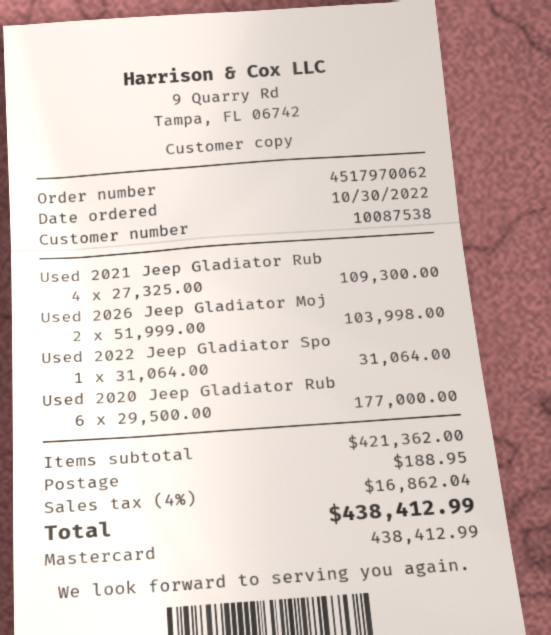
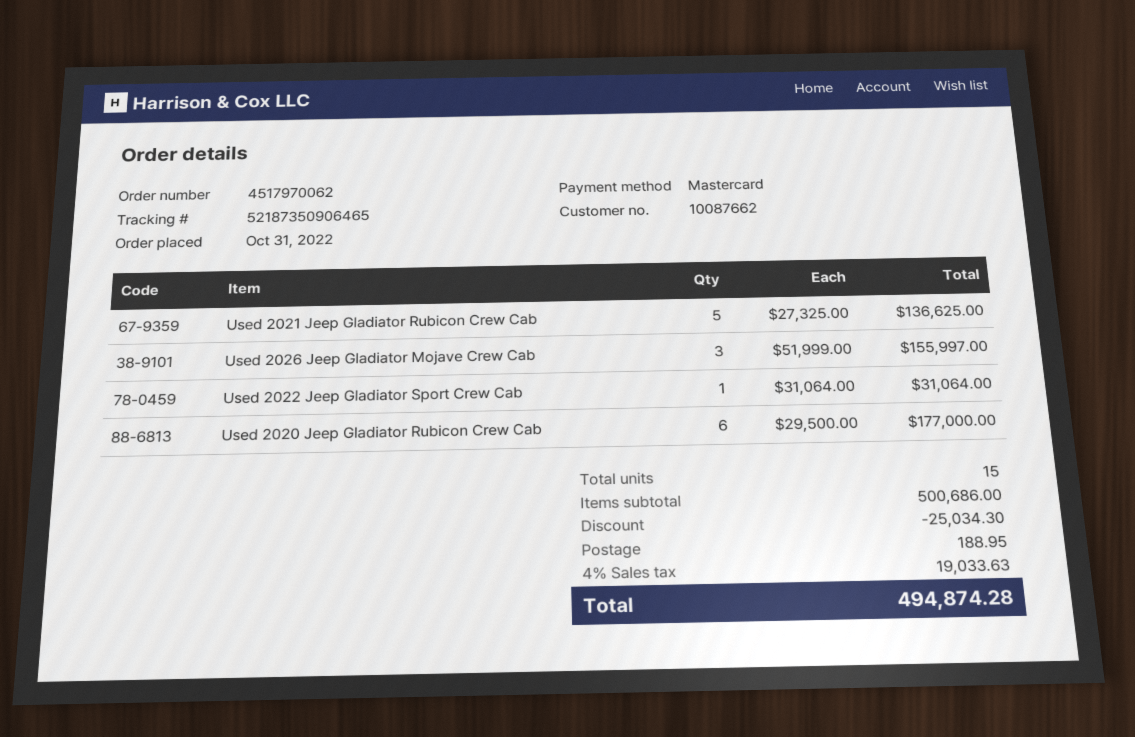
order date: 2022-10-30 -> 2022-10-31
customer number: 10087538 -> 10087662
Used 2021 Jeep Gladiator Rub: 4 x 27325.00 = 109300.00 -> 5 x 27325.00 = 136625.00
Used 2026 Jeep Gladiator Moj: 2 x 51999.00 = 103998.00 -> 3 x 51999.00 = 155997.00
subtotal: 421362.00 -> 500686.00
discount: none -> 25034.30
tax: 4% = 16862.04 -> 4% = 19033.63
total: 438412.99 -> 494874.28

